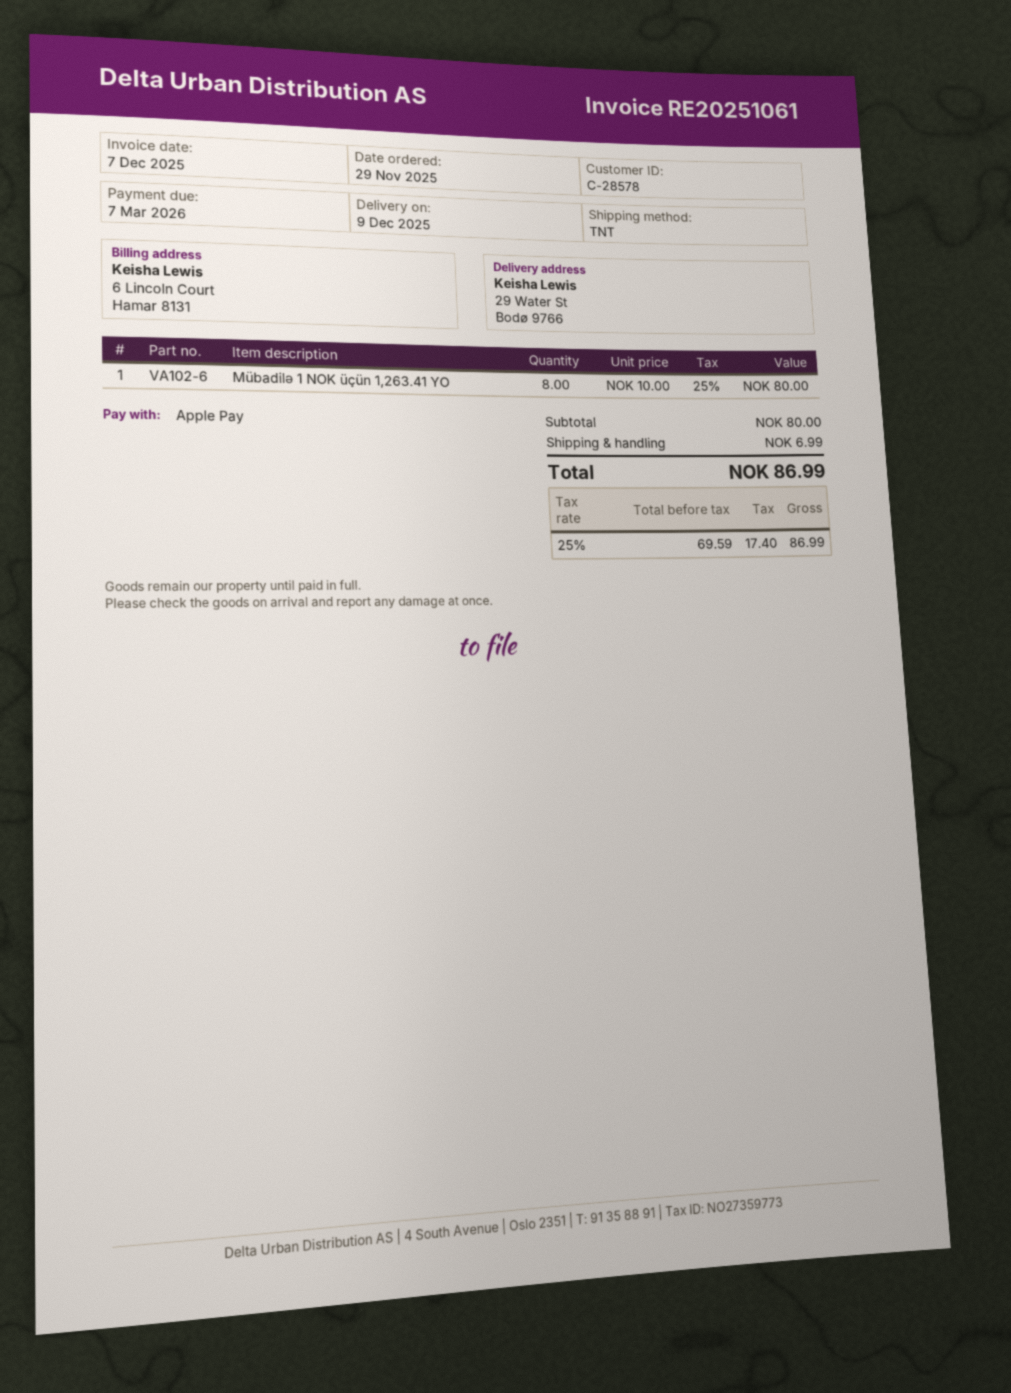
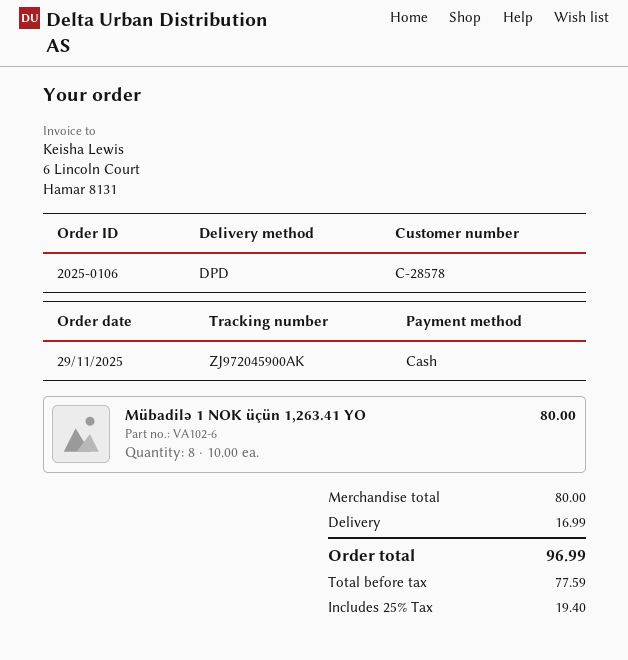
payment method: Apple Pay -> cash
shipping method: TNT -> DPD
shipping: 6.99 -> 16.99
net: 69.59 -> 77.59
tax: 25% = 17.40 -> 25% = 19.40
total: 86.99 -> 96.99

